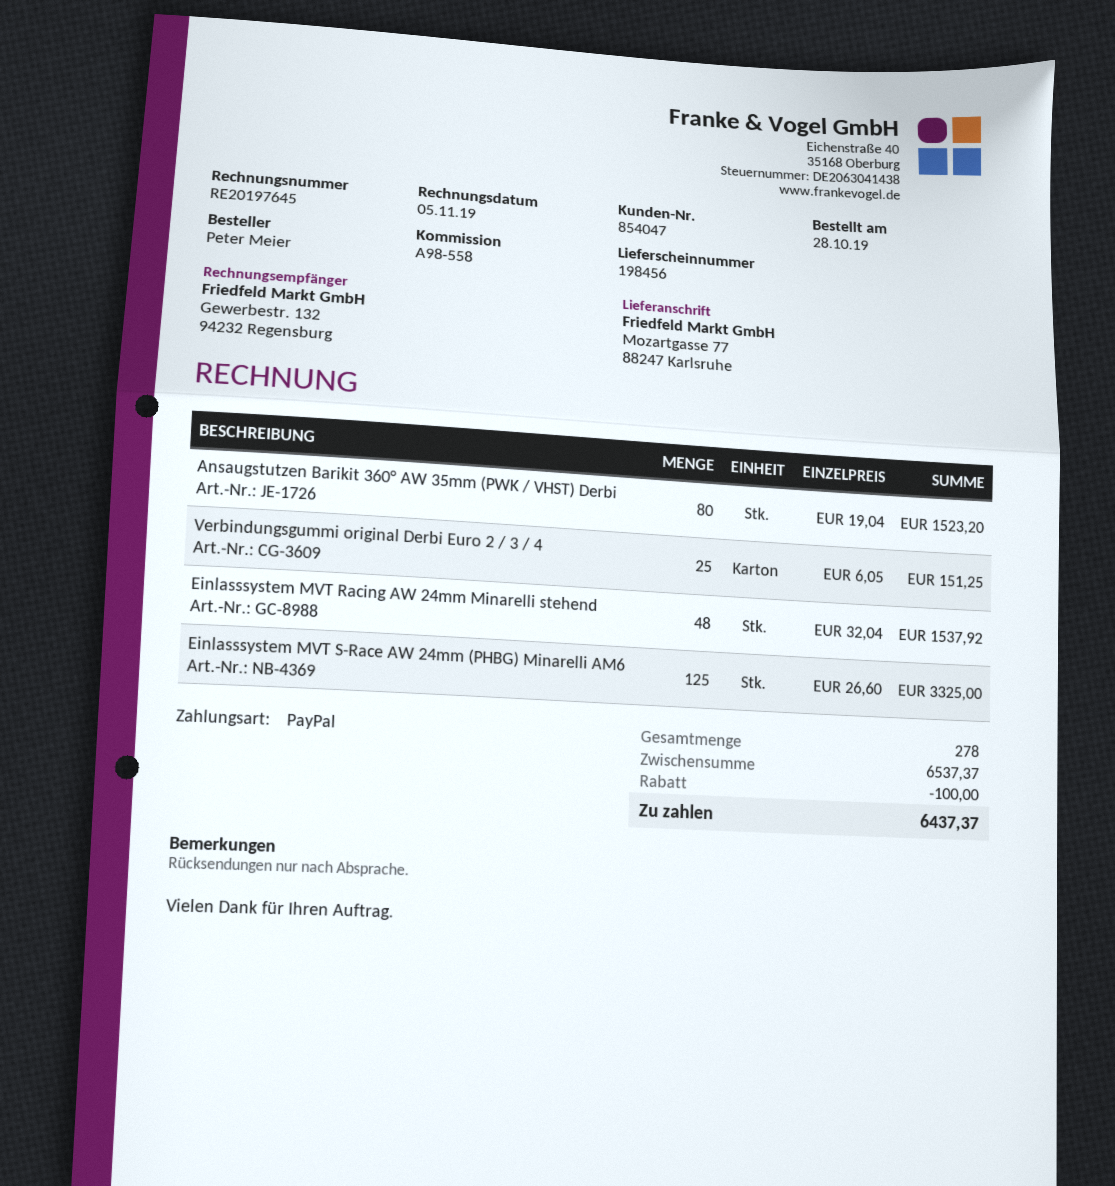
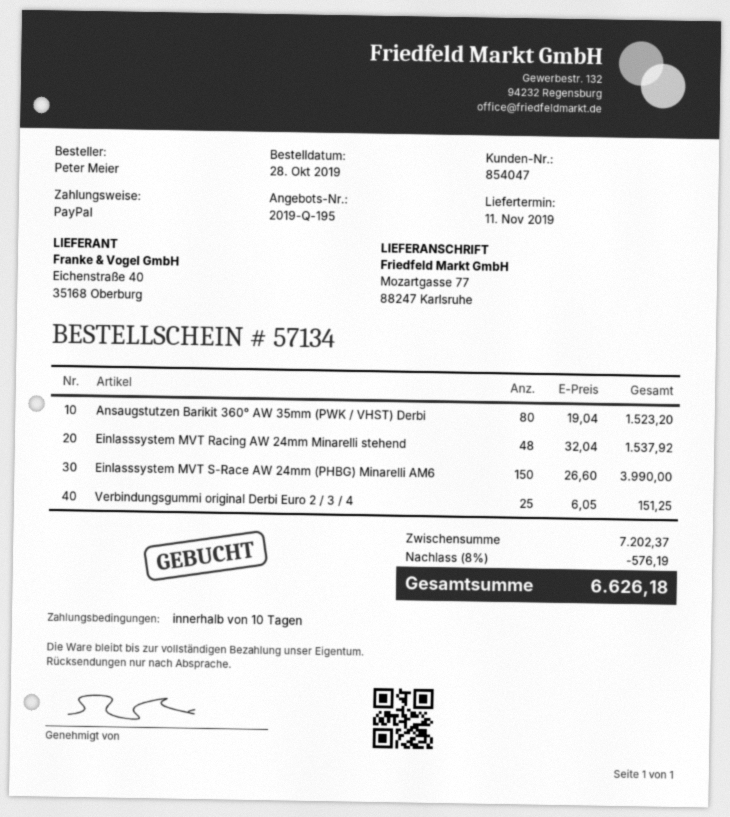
Einlasssystem MVT S-Race AW 24mm (PHBG) Minarelli AM6: 125 x 26.60 = 3325.00 -> 150 x 26.60 = 3990.00
subtotal: 6537.37 -> 7202.37
discount: 100.00 -> 576.19
total: 6437.37 -> 6626.18

